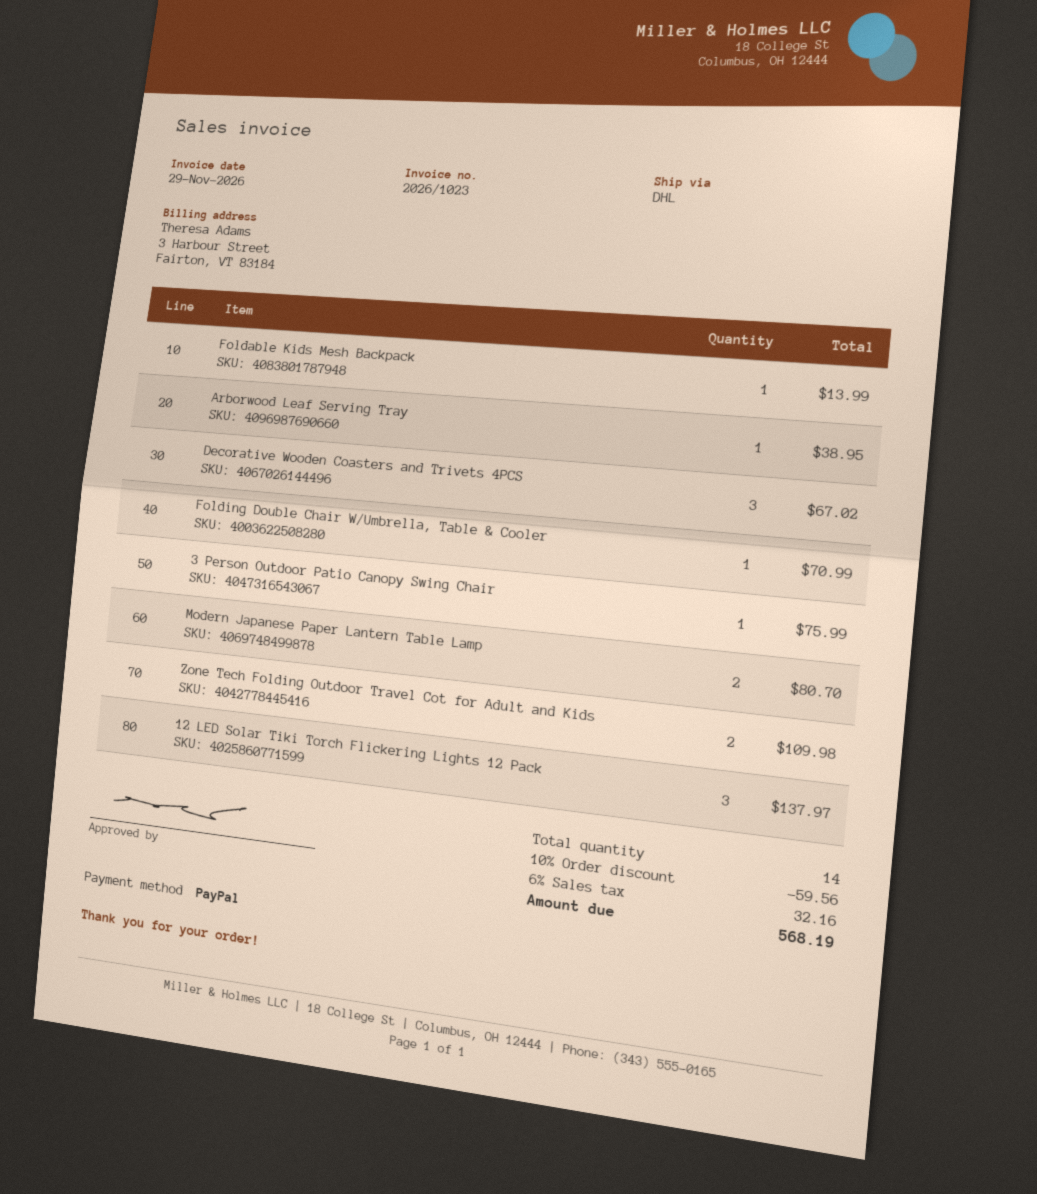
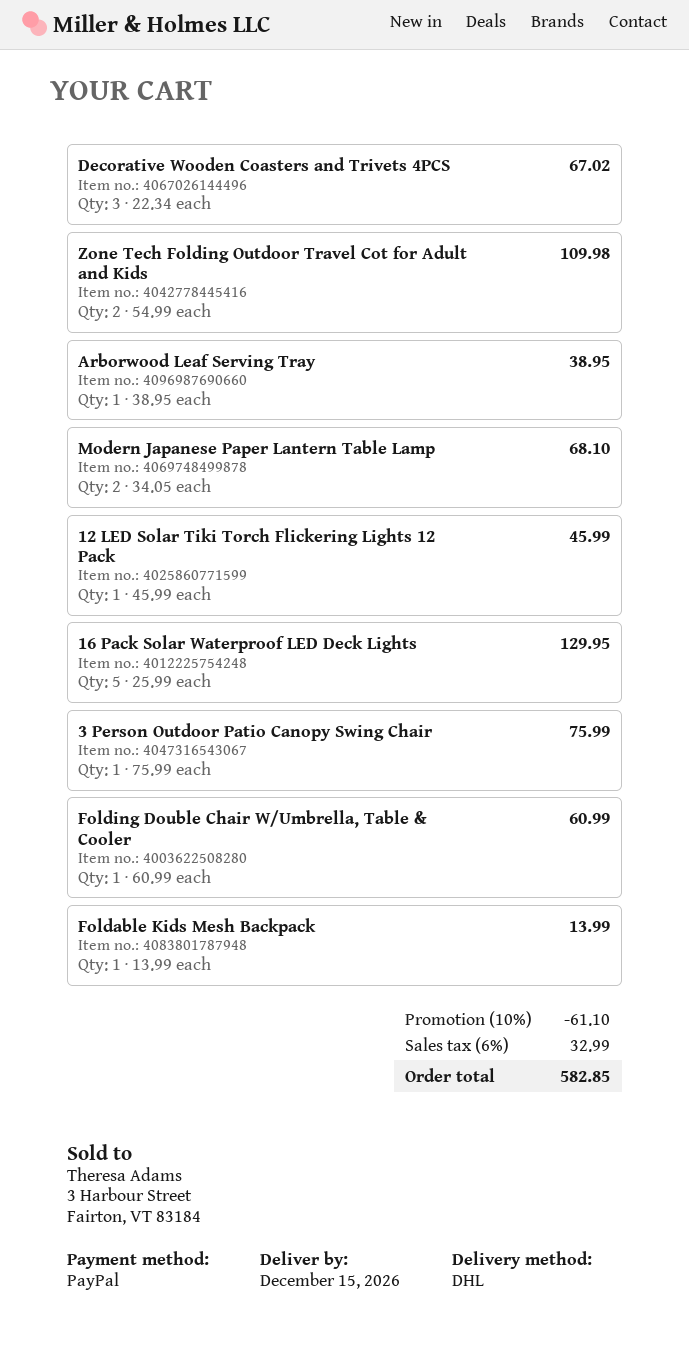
Folding Double Chair W/Umbrella, Table & Cooler: 1 for 70.99 -> 1 for 60.99
Modern Japanese Paper Lantern Table Lamp: 2 for 80.70 -> 2 for 68.10
12 LED Solar Tiki Torch Flickering Lights 12 Pack: 3 for 137.97 -> 1 for 45.99
16 Pack Solar Waterproof LED Deck Lights: none -> 5 for 129.95
discount: 10% = 59.56 -> 10% = 61.10
tax: 6% = 32.16 -> 6% = 32.99
total: 568.19 -> 582.85

